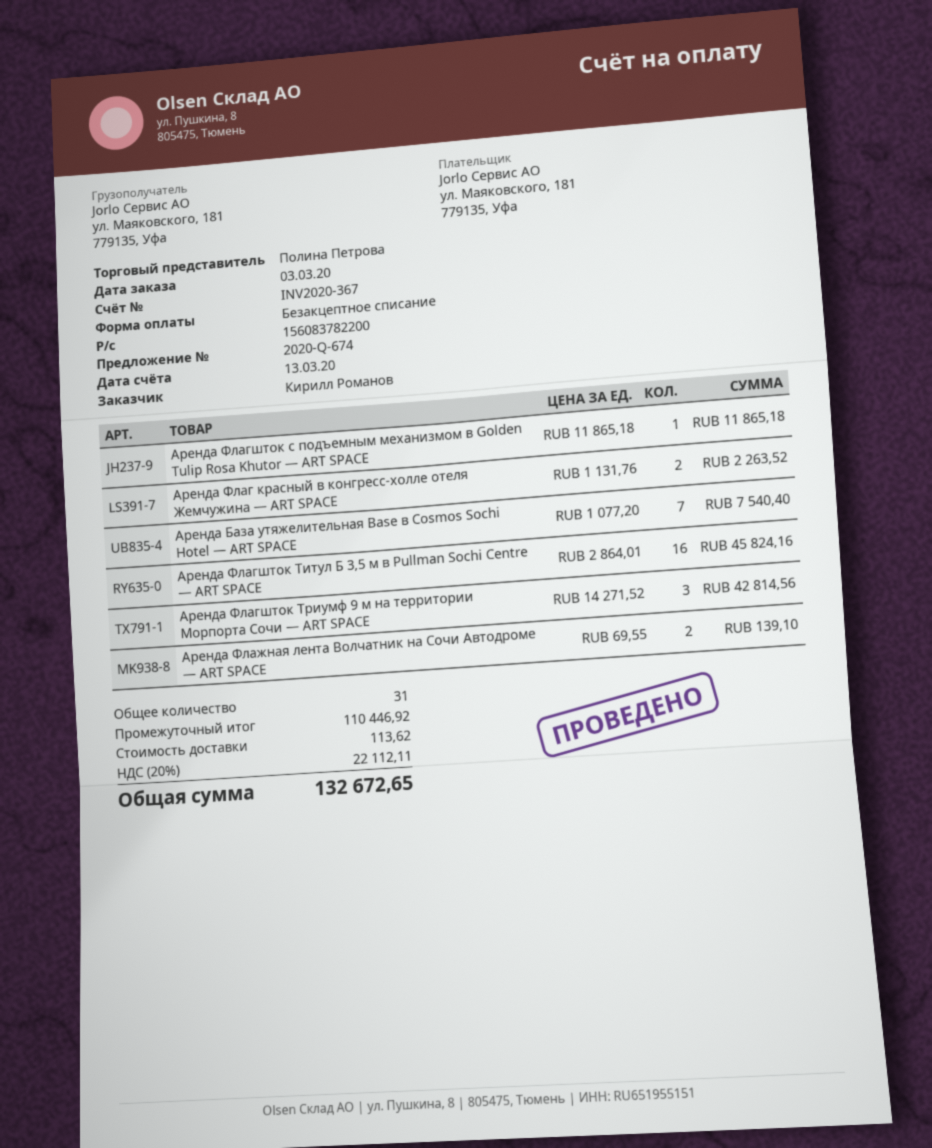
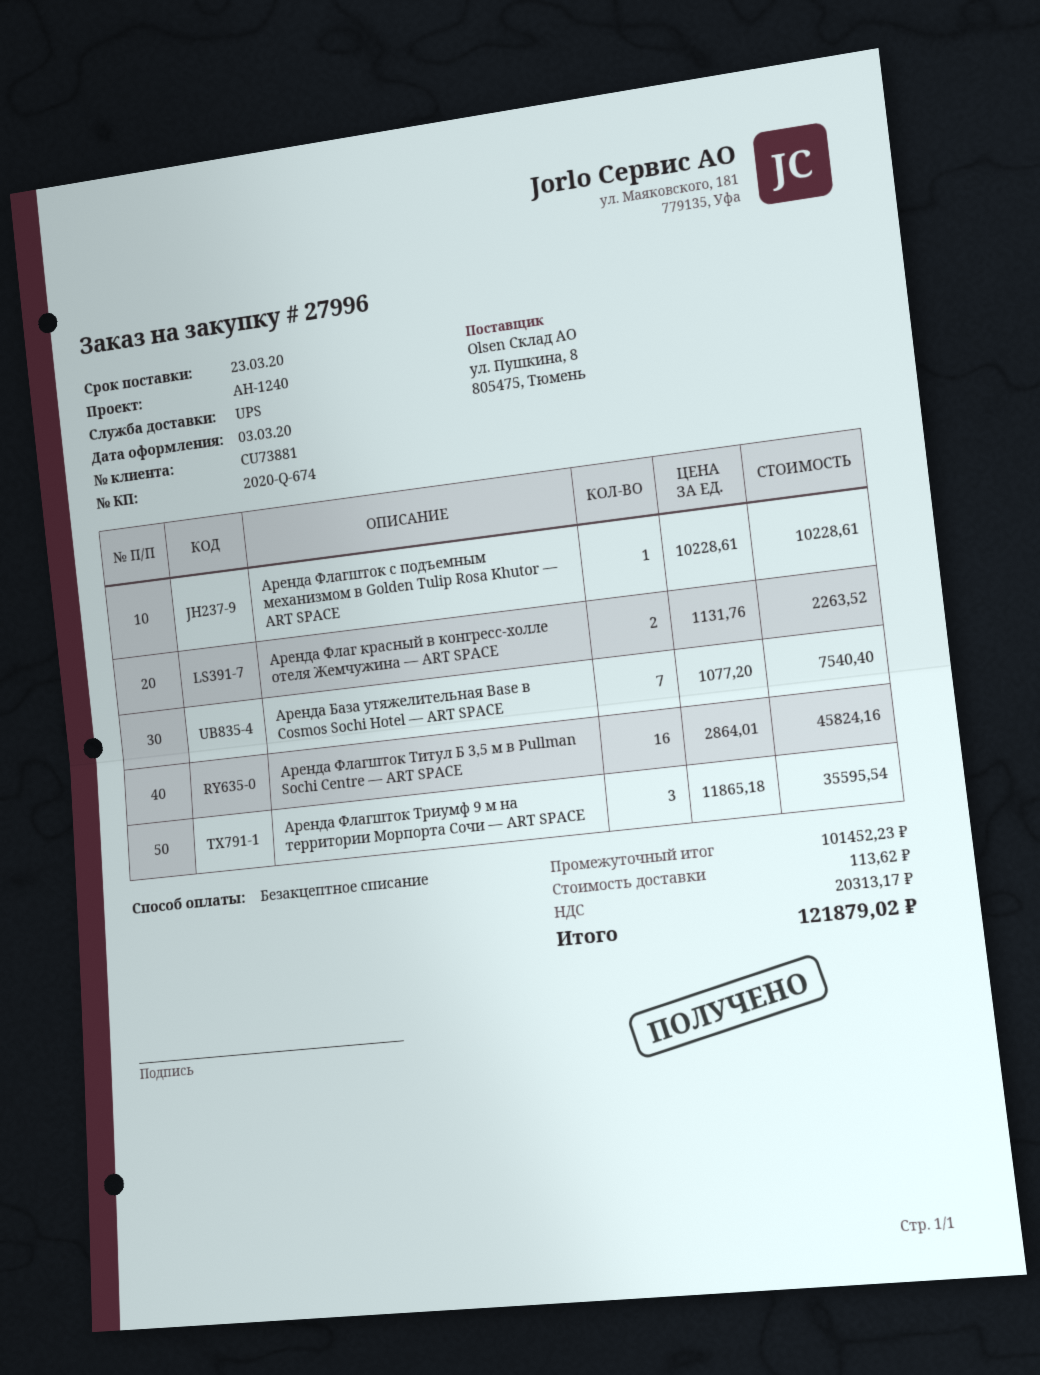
Аренда Флагшток с подъемным механизмом в Golden Tulip Rosa Khutor — ART SPACE: 1 x 11865.18 = 11865.18 -> 1 x 10228.61 = 10228.61
Аренда Флагшток Триумф 9 м на территории Морпорта Сочи — ART SPACE: 3 x 14271.52 = 42814.56 -> 3 x 11865.18 = 35595.54
Аренда Флажная лента Волчатник на Сочи Автодроме — ART SPACE: 2 x 69.55 = 139.10 -> none
subtotal: 110446.92 -> 101452.23
tax: 22112.11 -> 20313.17
total: 132672.65 -> 121879.02

